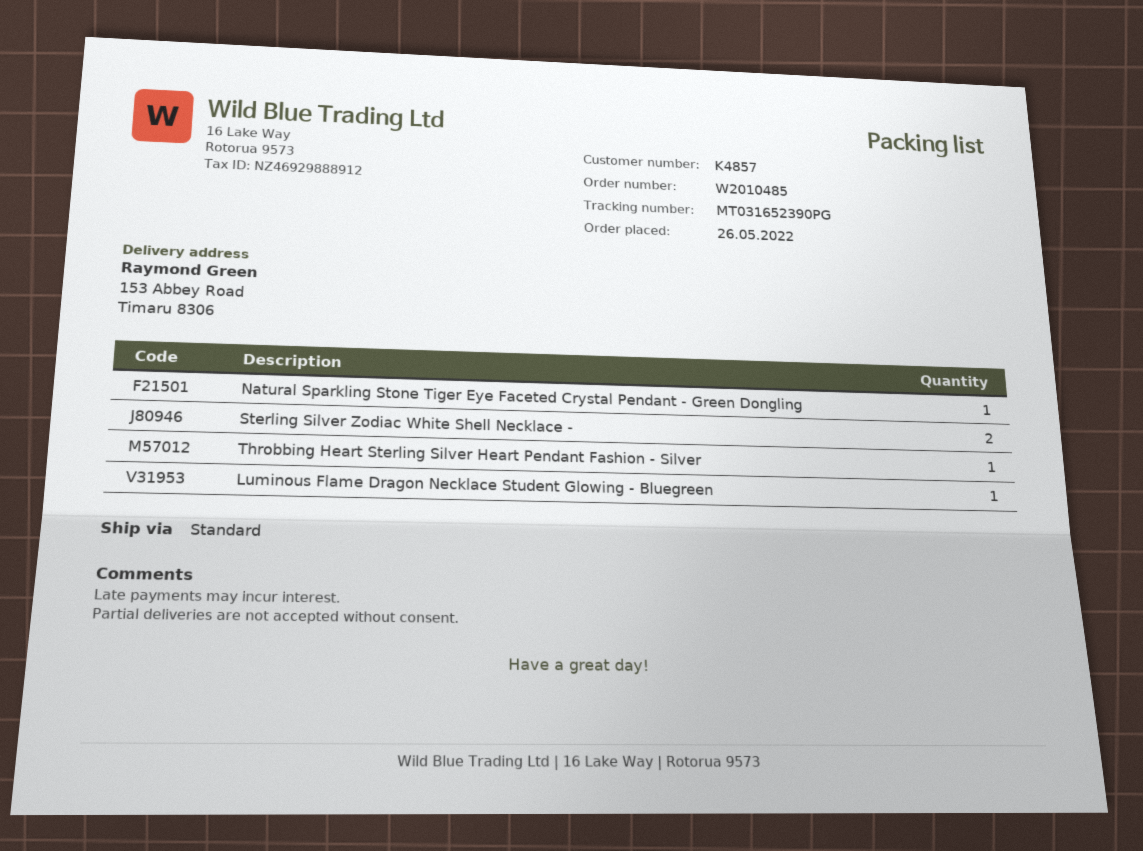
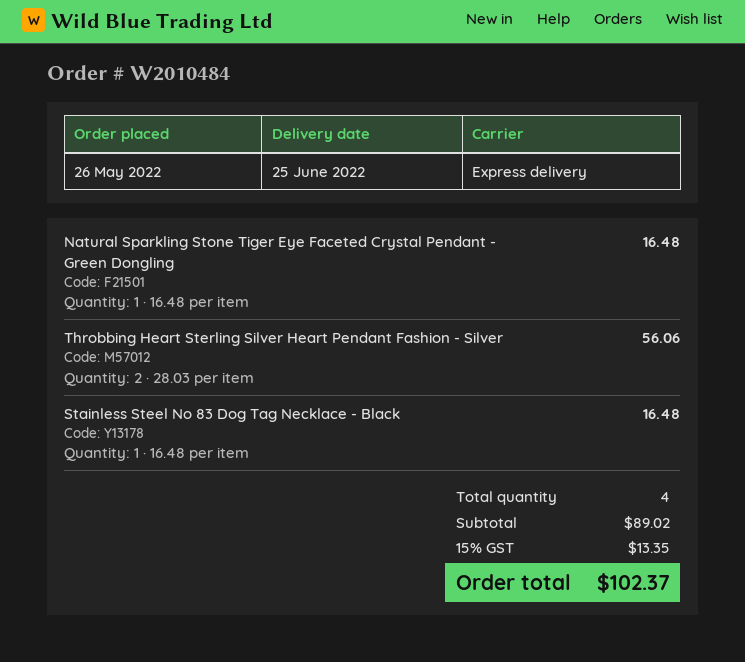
order number: W2010485 -> W2010484
shipping method: standard -> express
Sterling Silver Zodiac White Shell Necklace -: 2 -> none
Throbbing Heart Sterling Silver Heart Pendant Fashion - Silver: 1 -> 2
Luminous Flame Dragon Necklace Student Glowing - Bluegreen: 1 -> none
Stainless Steel No 83 Dog Tag Necklace - Black: none -> 1

